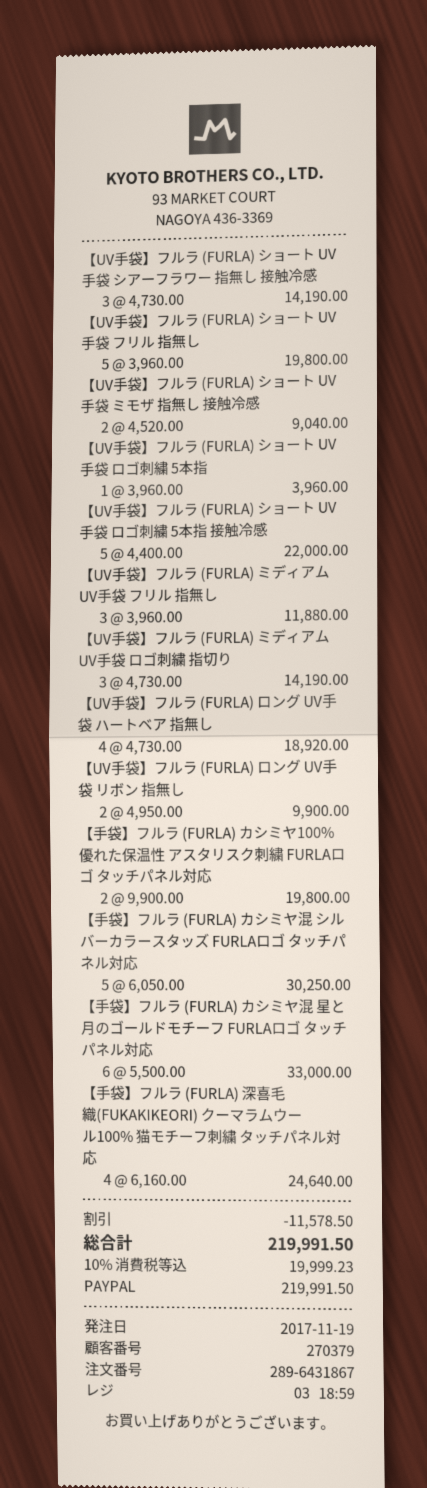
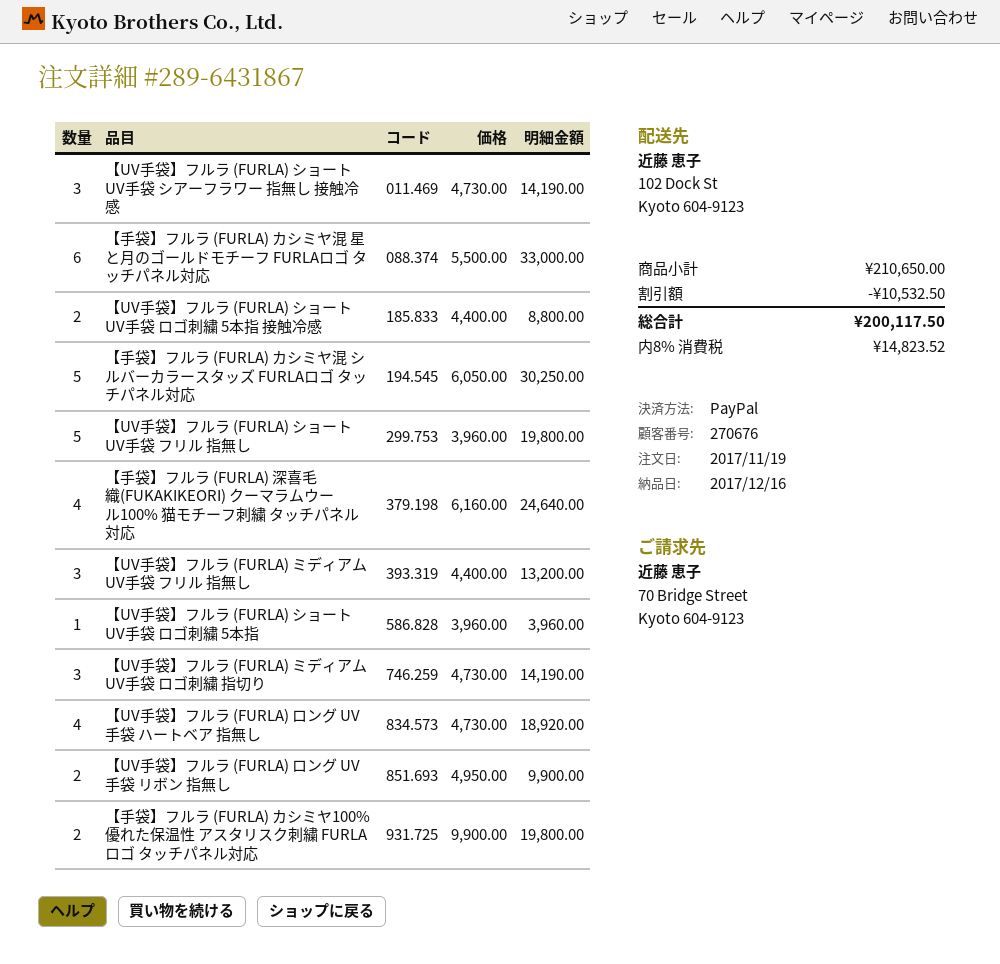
customer number: 270379 -> 270676
【UV手袋】フルラ (FURLA) ショート UV手袋 ミモザ 指無し 接触冷感: 2 x 4520.00 = 9040.00 -> none
【UV手袋】フルラ (FURLA) ショート UV手袋 ロゴ刺繍 5本指 接触冷感: 5 x 4400.00 = 22000.00 -> 2 x 4400.00 = 8800.00
【UV手袋】フルラ (FURLA) ミディアム UV手袋 フリル 指無し: 3 x 3960.00 = 11880.00 -> 3 x 4400.00 = 13200.00
discount: 11578.50 -> 10532.50
tax: 10% = 19999.23 -> 8% = 14823.52
total: 219991.50 -> 200117.50

